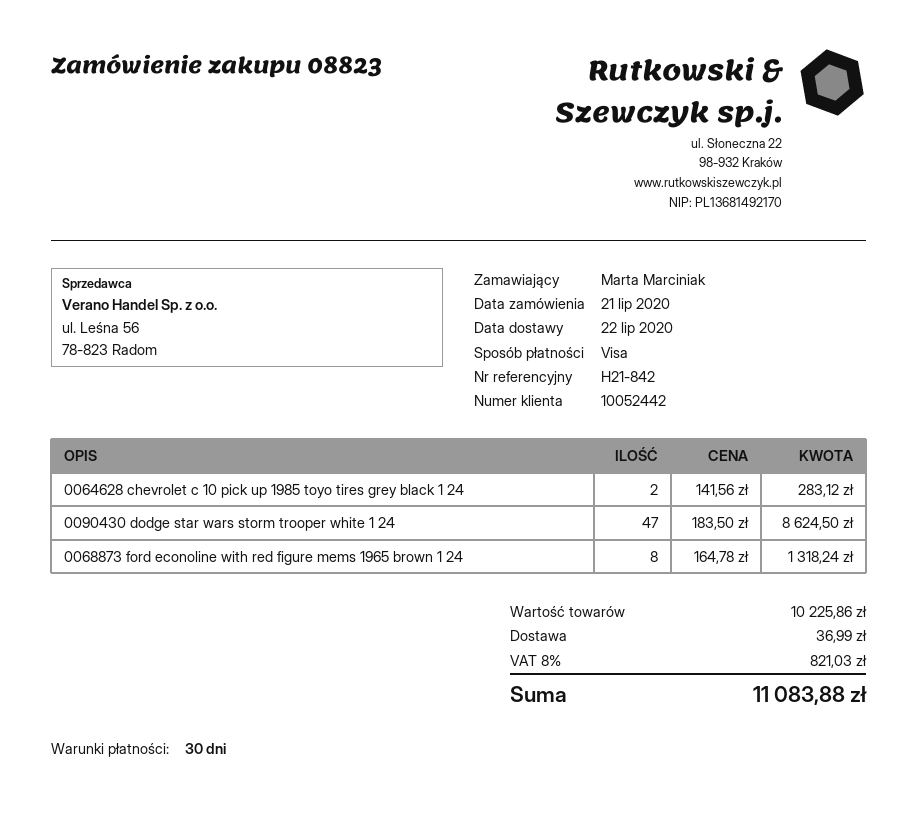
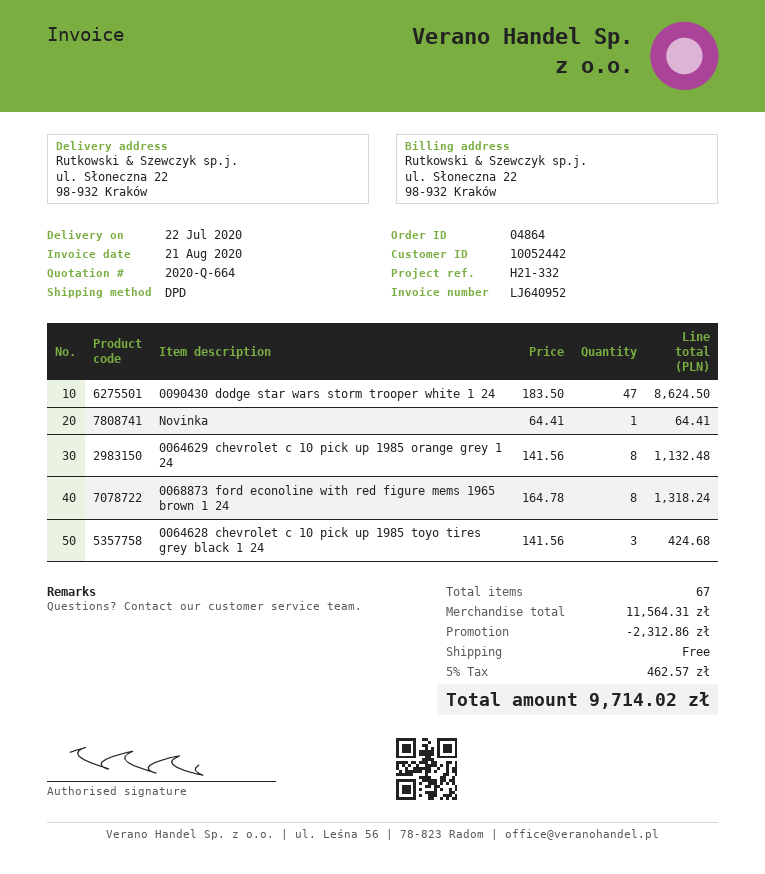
order number: 08823 -> 04864
reference: H21-842 -> H21-332
0064628 chevrolet c 10 pick up 1985 toyo tires grey black 1 24: 2 x 141.56 = 283.12 -> 3 x 141.56 = 424.68
Novinka: none -> 1 x 64.41 = 64.41
0064629 chevrolet c 10 pick up 1985 orange grey 1 24: none -> 8 x 141.56 = 1132.48
subtotal: 10225.86 -> 11564.31
discount: none -> 2312.86
shipping: 36.99 -> 0.00
tax: 8% = 821.03 -> 5% = 462.57
total: 11083.88 -> 9714.02

